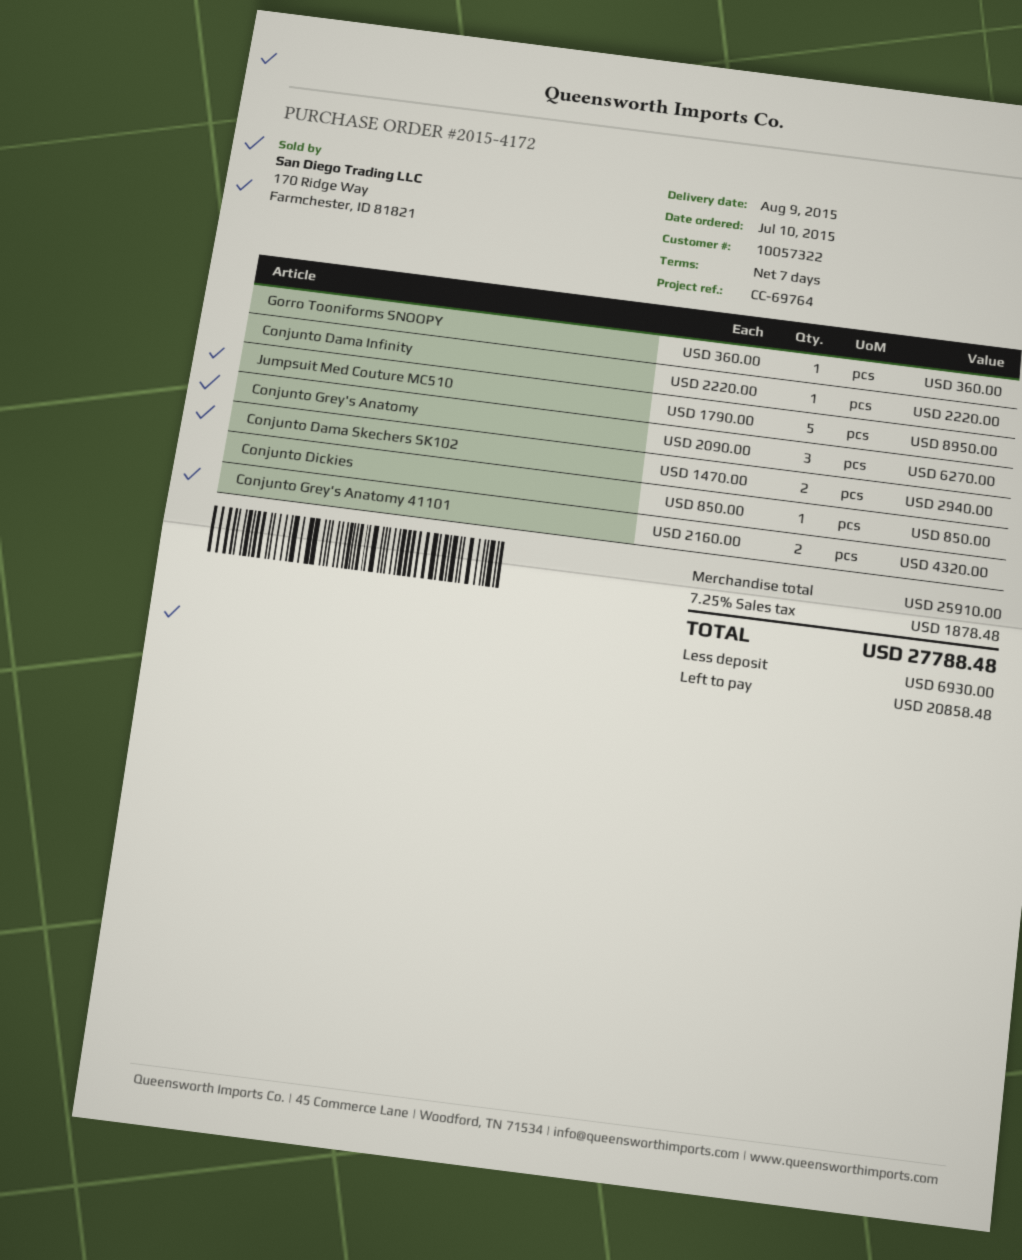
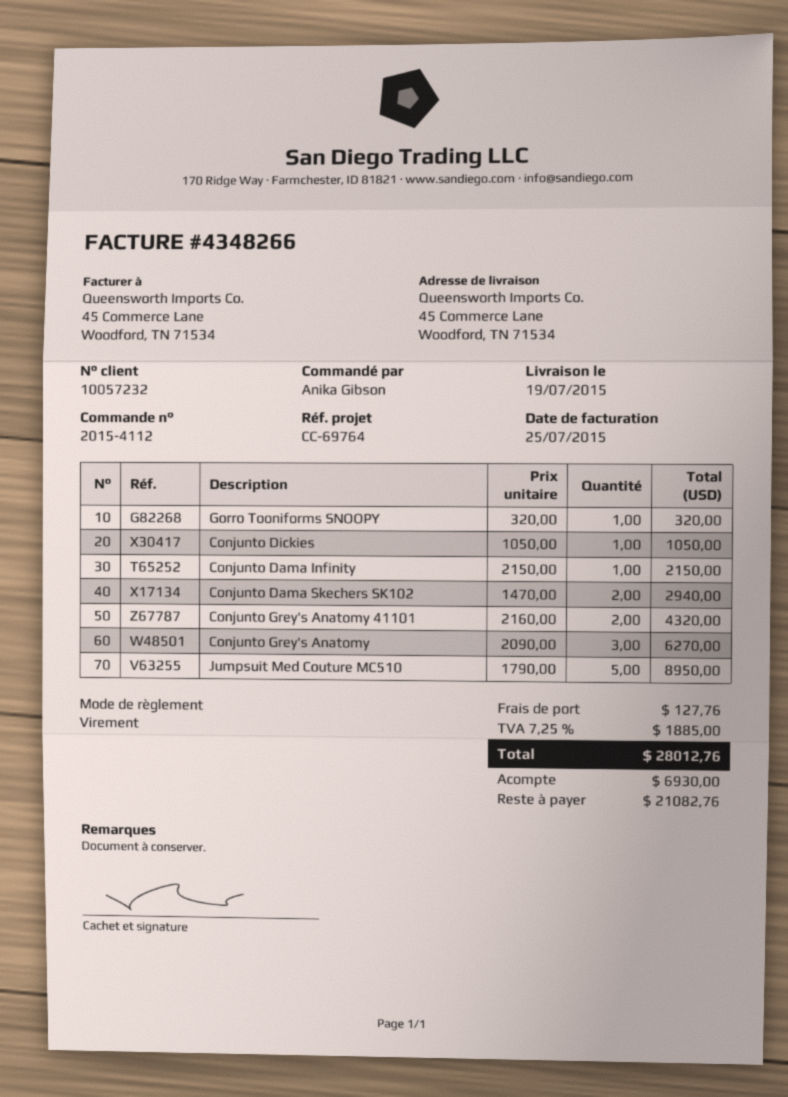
order number: 2015-4172 -> 2015-4112
delivery date: 2015-08-09 -> 2015-07-19
customer number: 10057322 -> 10057232
Gorro Tooniforms SNOOPY: 1 x 360.00 = 360.00 -> 1 x 320.00 = 320.00
Conjunto Dama Infinity: 1 x 2220.00 = 2220.00 -> 1 x 2150.00 = 2150.00
Conjunto Dickies: 1 x 850.00 = 850.00 -> 1 x 1050.00 = 1050.00
shipping: none -> 127.76
tax: 7.25% = 1878.48 -> 7.25% = 1885.00
total: 27788.48 -> 28012.76
balance: 20858.48 -> 21082.76

